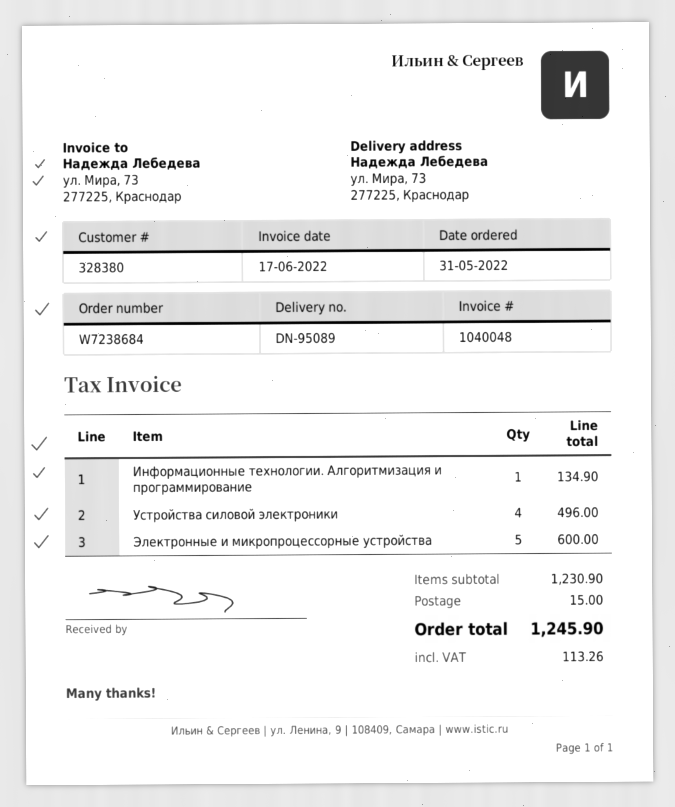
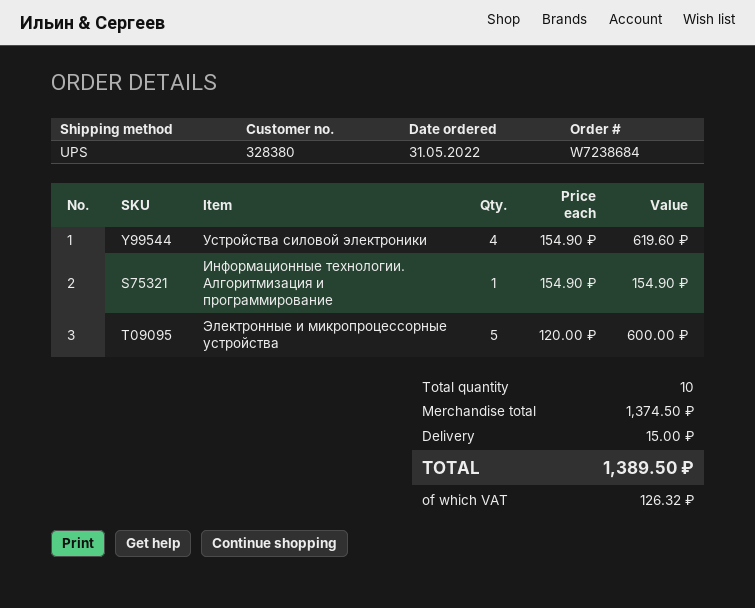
Информационные технологии. Алгоритмизация и программирование: 1 for 134.90 -> 1 for 154.90
Устройства силовой электроники: 4 for 496.00 -> 4 for 619.60
subtotal: 1230.90 -> 1374.50
tax: 113.26 -> 126.32
total: 1245.90 -> 1389.50

